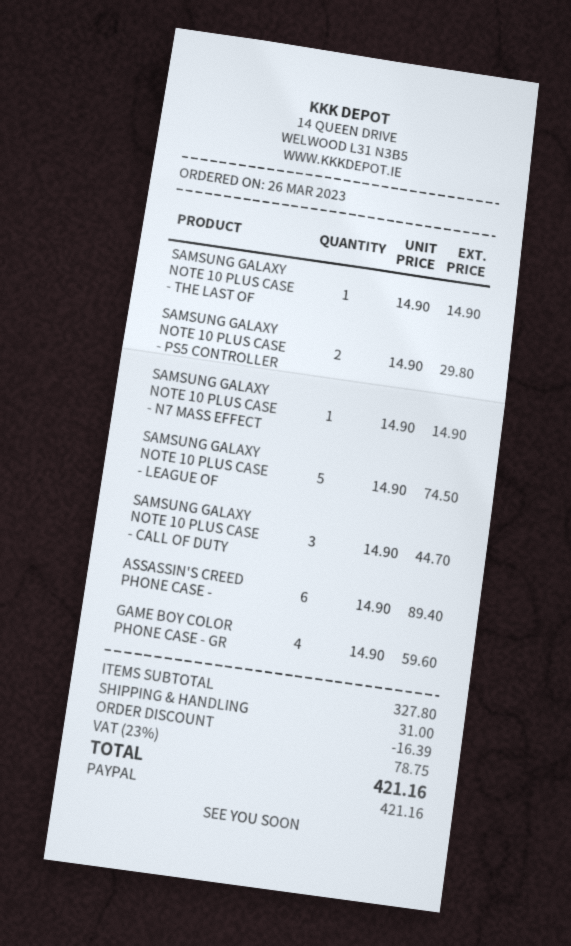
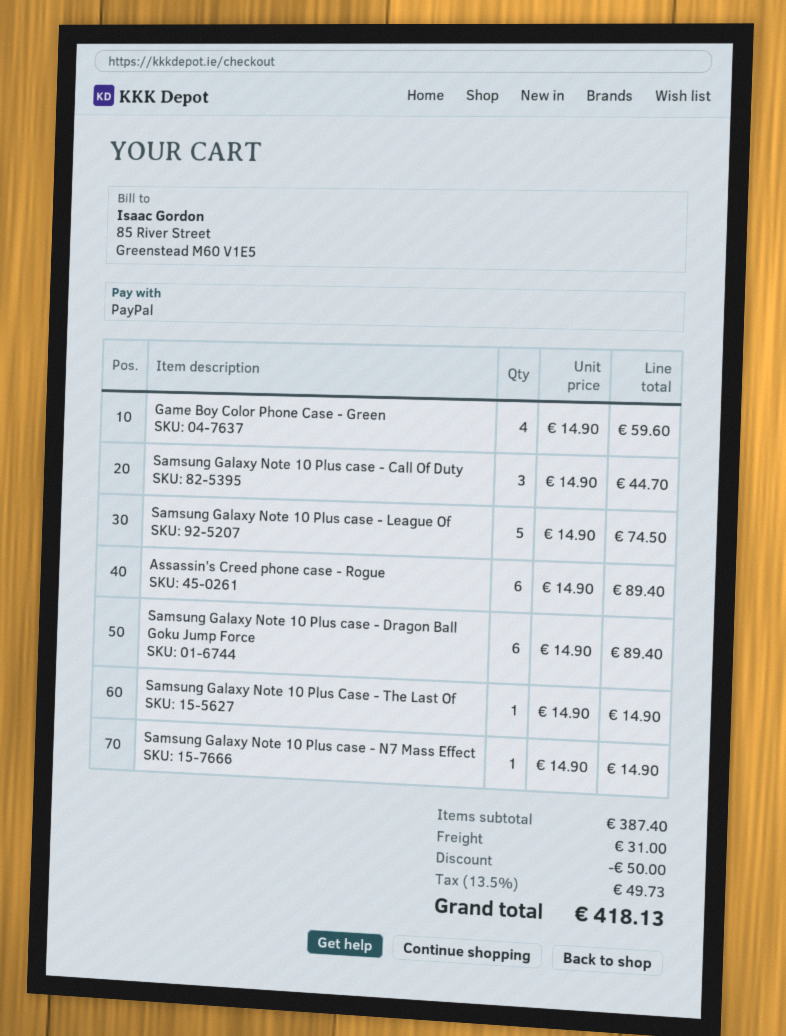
SAMSUNG GALAXY NOTE 10 PLUS CASE - PS5 CONTROLLER: 2 x 14.90 = 29.80 -> none
Samsung Galaxy Note 10 Plus case - Dragon Ball Goku Jump Force: none -> 6 x 14.90 = 89.40
subtotal: 327.80 -> 387.40
discount: 16.39 -> 50.00
tax: 23% = 78.75 -> 13.5% = 49.73
total: 421.16 -> 418.13

